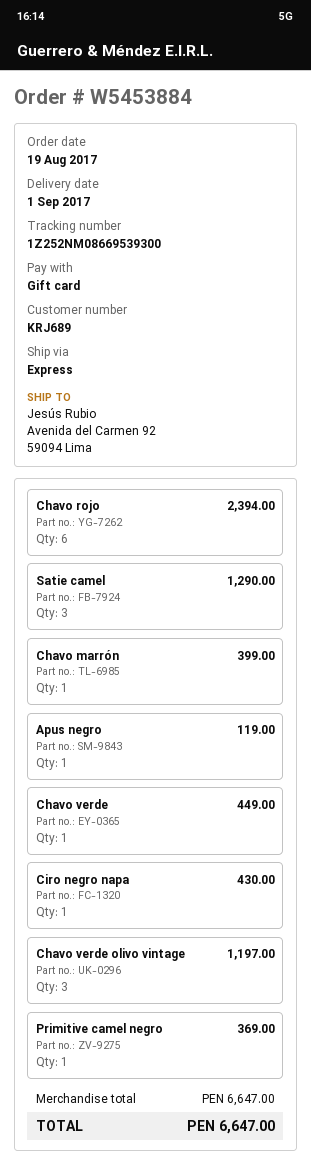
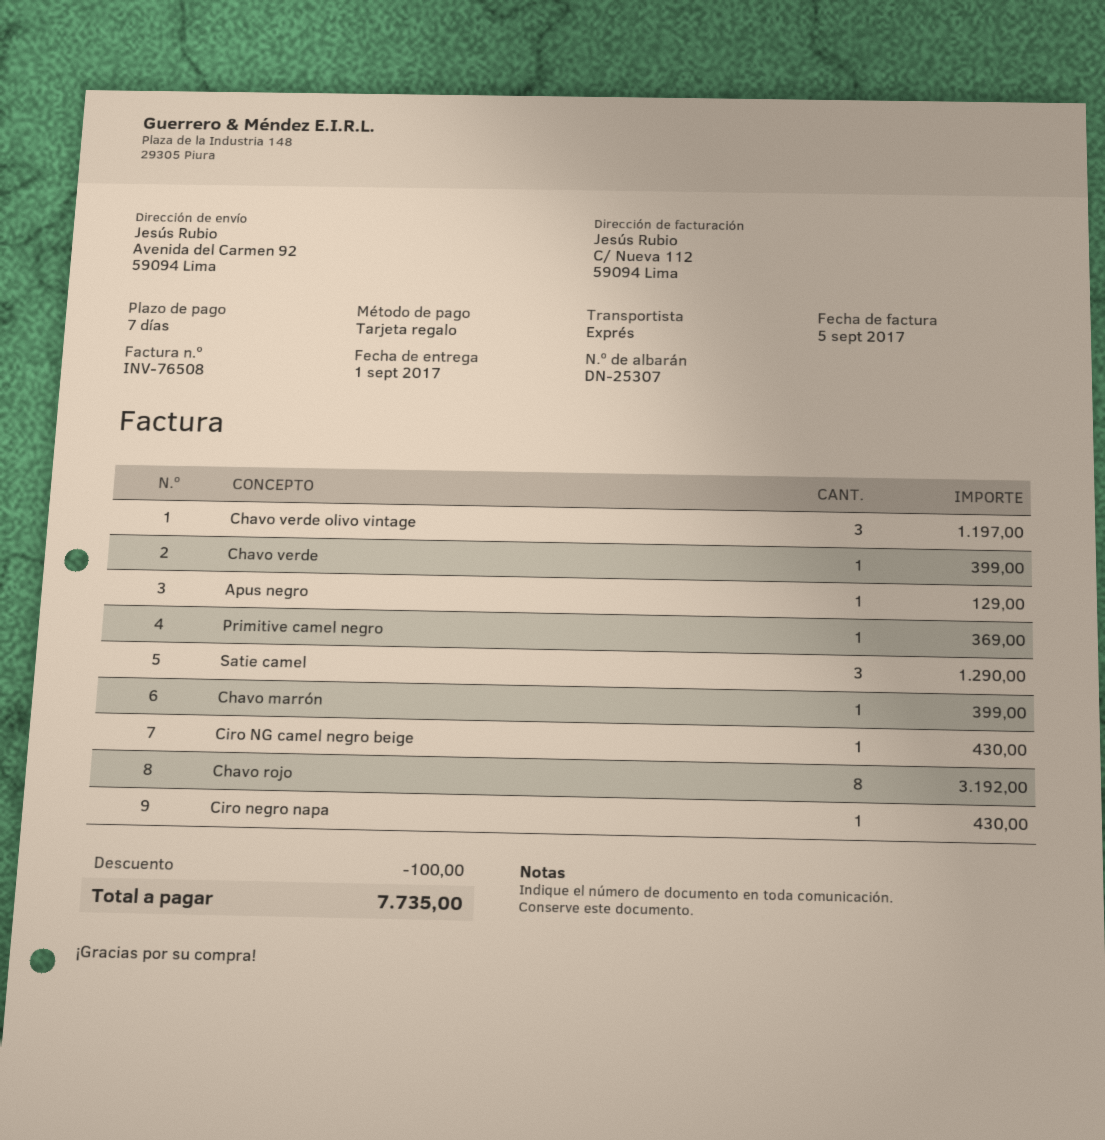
Chavo rojo: 6 for 2394.00 -> 8 for 3192.00
Apus negro: 1 for 119.00 -> 1 for 129.00
Chavo verde: 1 for 449.00 -> 1 for 399.00
Ciro NG camel negro beige: none -> 1 for 430.00
discount: none -> 100.00
total: 6647.00 -> 7735.00

